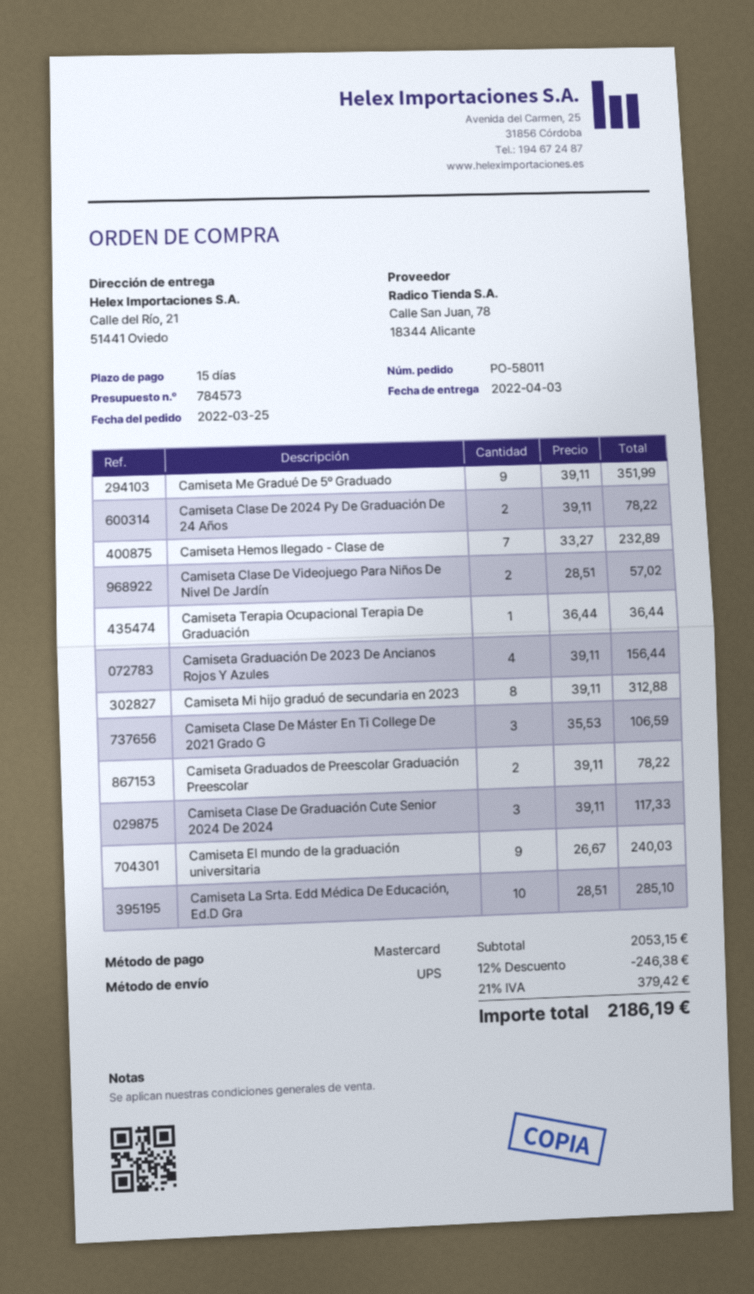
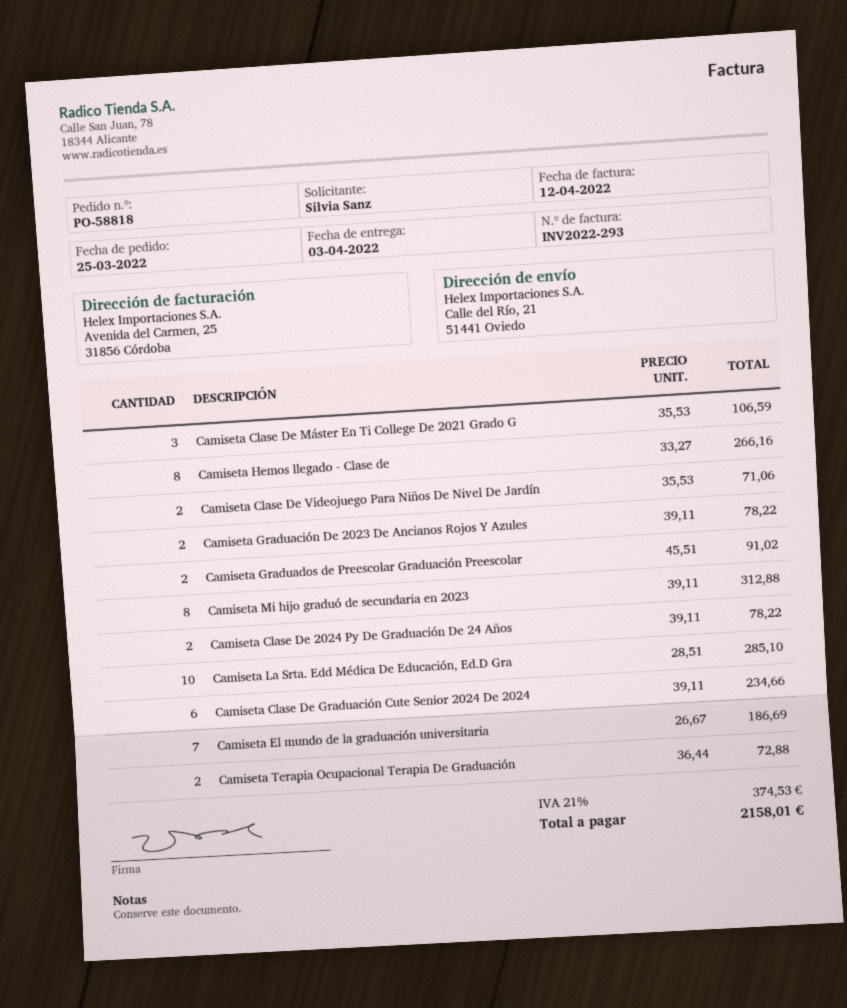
order number: PO-58011 -> PO-58818
Camiseta Me Gradué De 5º Graduado: 9 x 39.11 = 351.99 -> none
Camiseta Hemos llegado - Clase de: 7 x 33.27 = 232.89 -> 8 x 33.27 = 266.16
Camiseta Clase De Videojuego Para Niños De Nivel De Jardín: 2 x 28.51 = 57.02 -> 2 x 35.53 = 71.06
Camiseta Terapia Ocupacional Terapia De Graduación: 1 x 36.44 = 36.44 -> 2 x 36.44 = 72.88
Camiseta Graduación De 2023 De Ancianos Rojos Y Azules: 4 x 39.11 = 156.44 -> 2 x 39.11 = 78.22
Camiseta Graduados de Preescolar Graduación Preescolar: 2 x 39.11 = 78.22 -> 2 x 45.51 = 91.02
Camiseta Clase De Graduación Cute Senior 2024 De 2024: 3 x 39.11 = 117.33 -> 6 x 39.11 = 234.66
Camiseta El mundo de la graduación universitaria: 9 x 26.67 = 240.03 -> 7 x 26.67 = 186.69
discount: 12% = 246.38 -> none
tax: 21% = 379.42 -> 21% = 374.53
total: 2186.19 -> 2158.01

